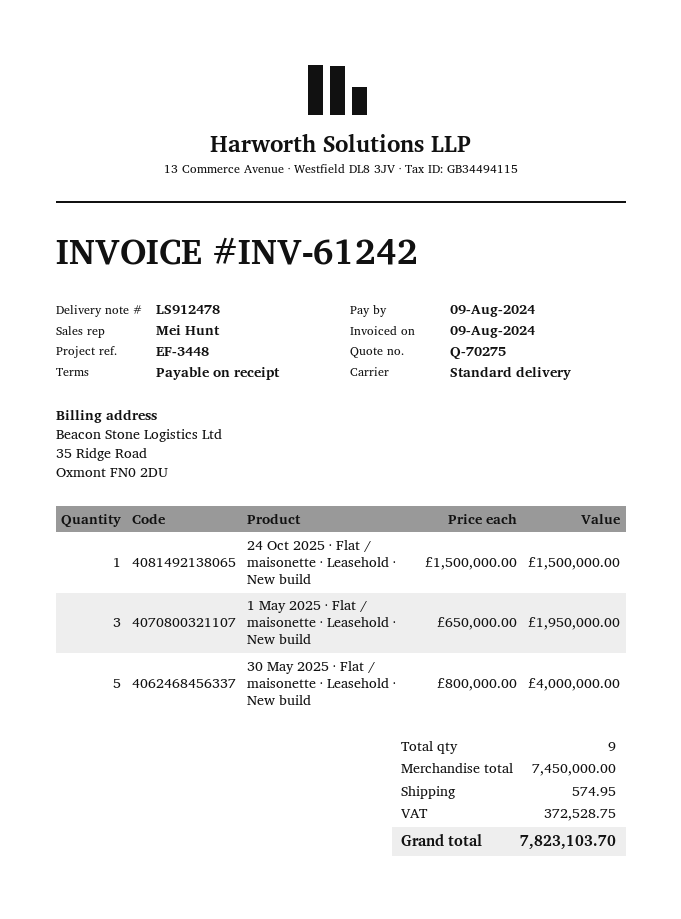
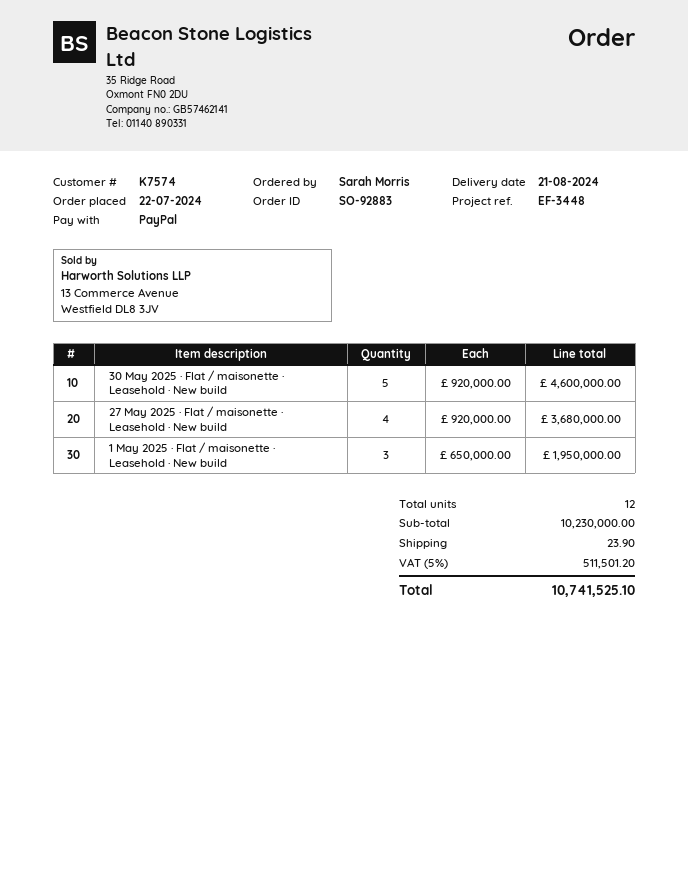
24 Oct 2025 · Flat / maisonette · Leasehold · New build: 1 x 1500000.00 = 1500000.00 -> none
30 May 2025 · Flat / maisonette · Leasehold · New build: 5 x 800000.00 = 4000000.00 -> 5 x 920000.00 = 4600000.00
27 May 2025 · Flat / maisonette · Leasehold · New build: none -> 4 x 920000.00 = 3680000.00
total quantity: 9 -> 12
subtotal: 7450000.00 -> 10230000.00
shipping: 574.95 -> 23.90
tax: 372528.75 -> 511501.20
total: 7823103.70 -> 10741525.10

